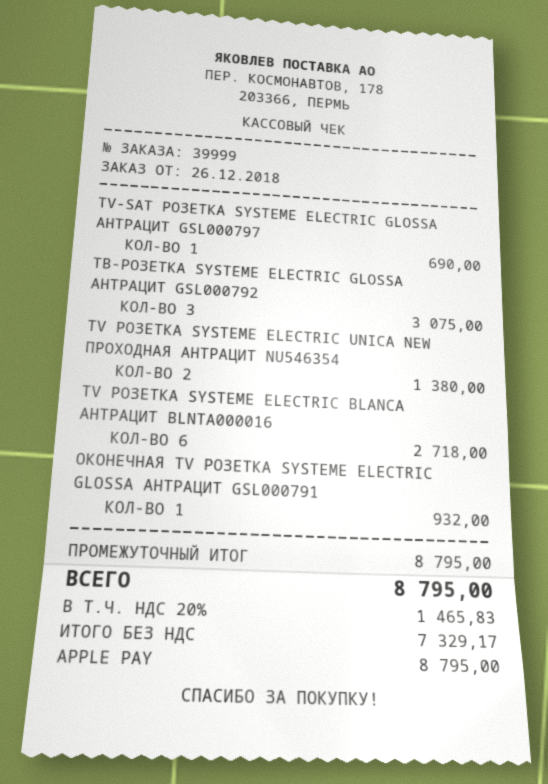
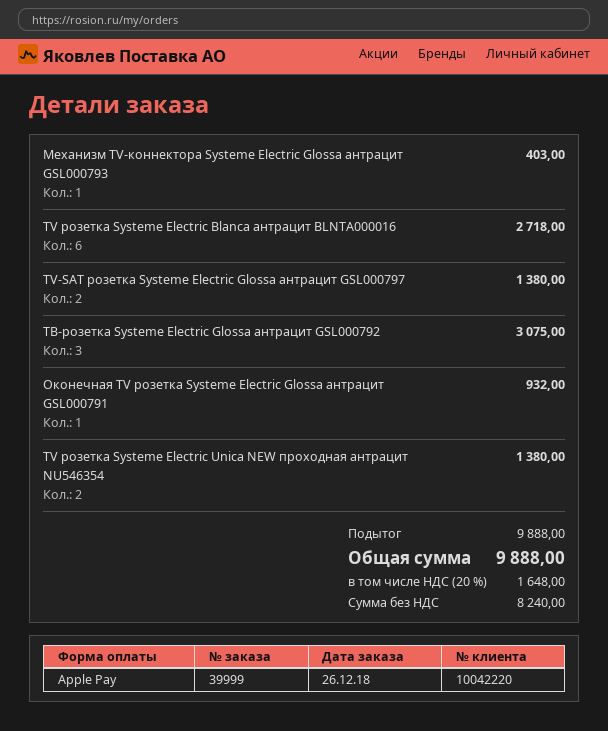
TV-SAT РОЗЕТКА SYSTEME ELECTRIC GLOSSA АНТРАЦИТ GSL000797: 1 for 690.00 -> 2 for 1380.00
Механизм TV-коннектора Systeme Electric Glossa антрацит GSL000793: none -> 1 for 403.00
subtotal: 8795.00 -> 9888.00
net: 7329.17 -> 8240.00
tax: 20% = 1465.83 -> 20% = 1648.00
total: 8795.00 -> 9888.00

